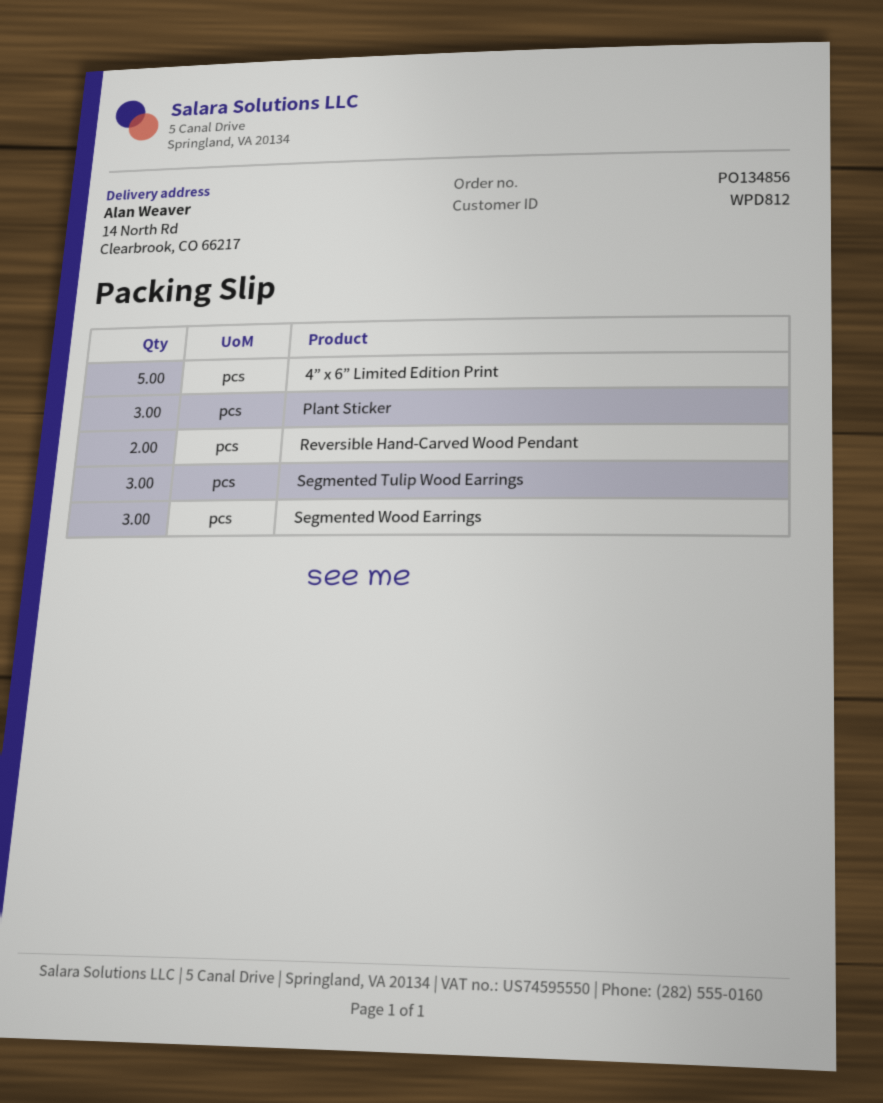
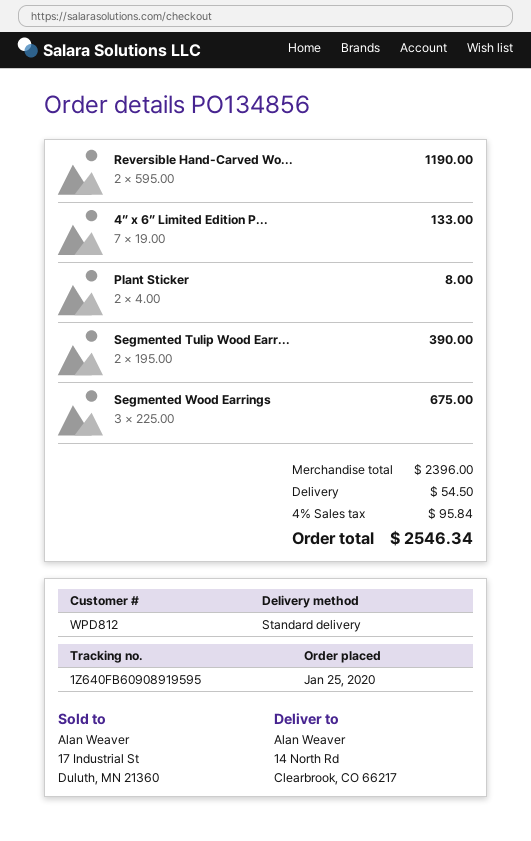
4” x 6” Limited Edition Print: 5 -> 7
Plant Sticker: 3 -> 2
Segmented Tulip Wood Earrings: 3 -> 2

